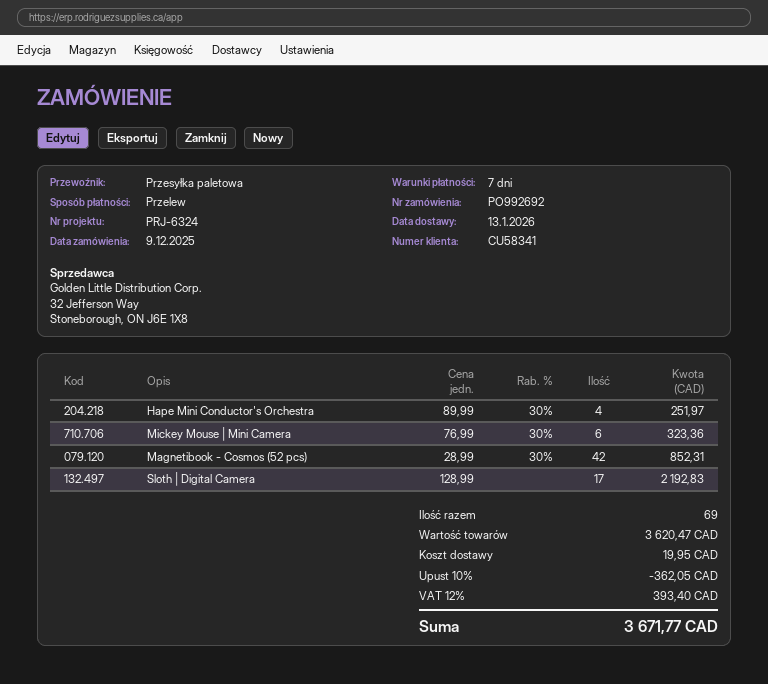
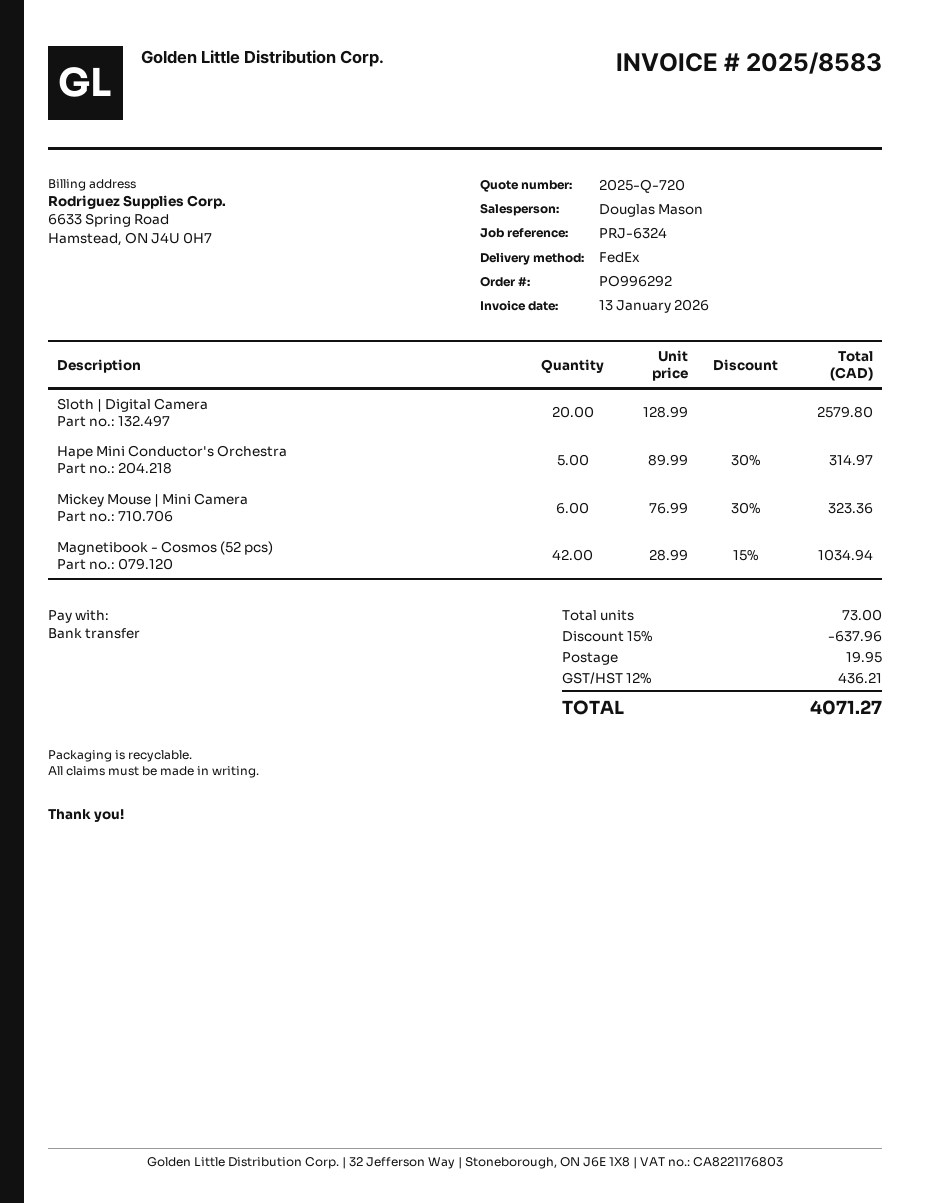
order number: PO992692 -> PO996292
shipping method: pallet freight -> FedEx
Hape Mini Conductor's Orchestra: 4 x 89.99 - 30% = 251.97 -> 5 x 89.99 - 30% = 314.97
Magnetibook - Cosmos (52 pcs): 42 x 28.99 - 30% = 852.31 -> 42 x 28.99 - 15% = 1034.94
Sloth | Digital Camera: 17 x 128.99 = 2192.83 -> 20 x 128.99 = 2579.80
total quantity: 69 -> 73
discount: 10% = 362.05 -> 15% = 637.96
tax: 12% = 393.40 -> 12% = 436.21
total: 3671.77 -> 4071.27

